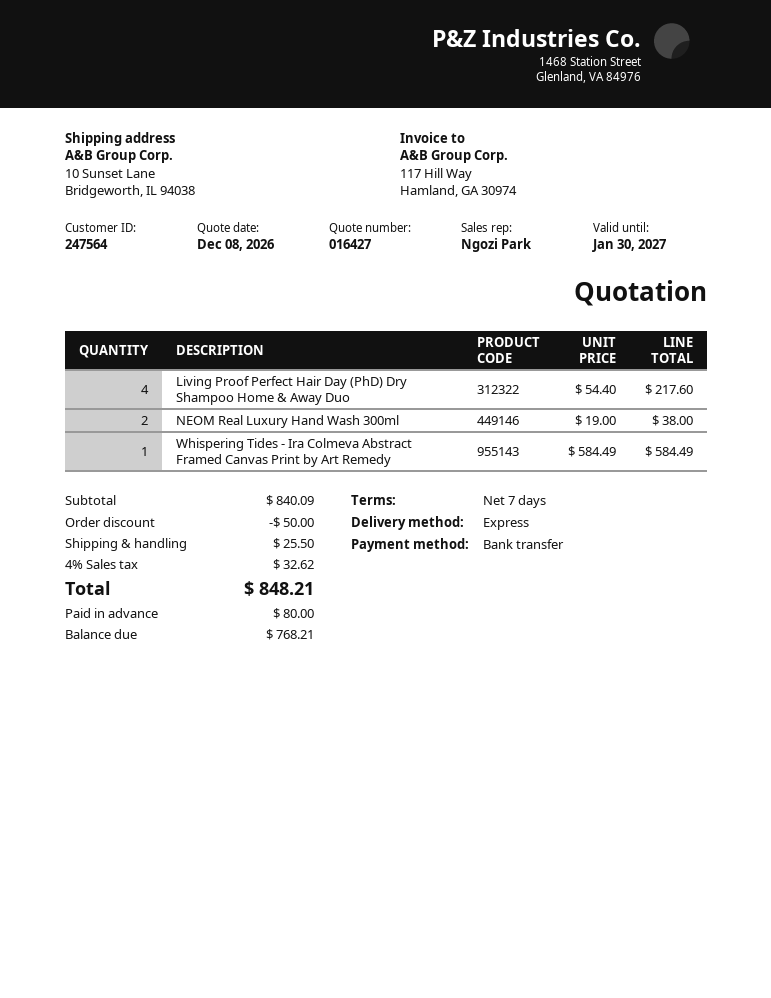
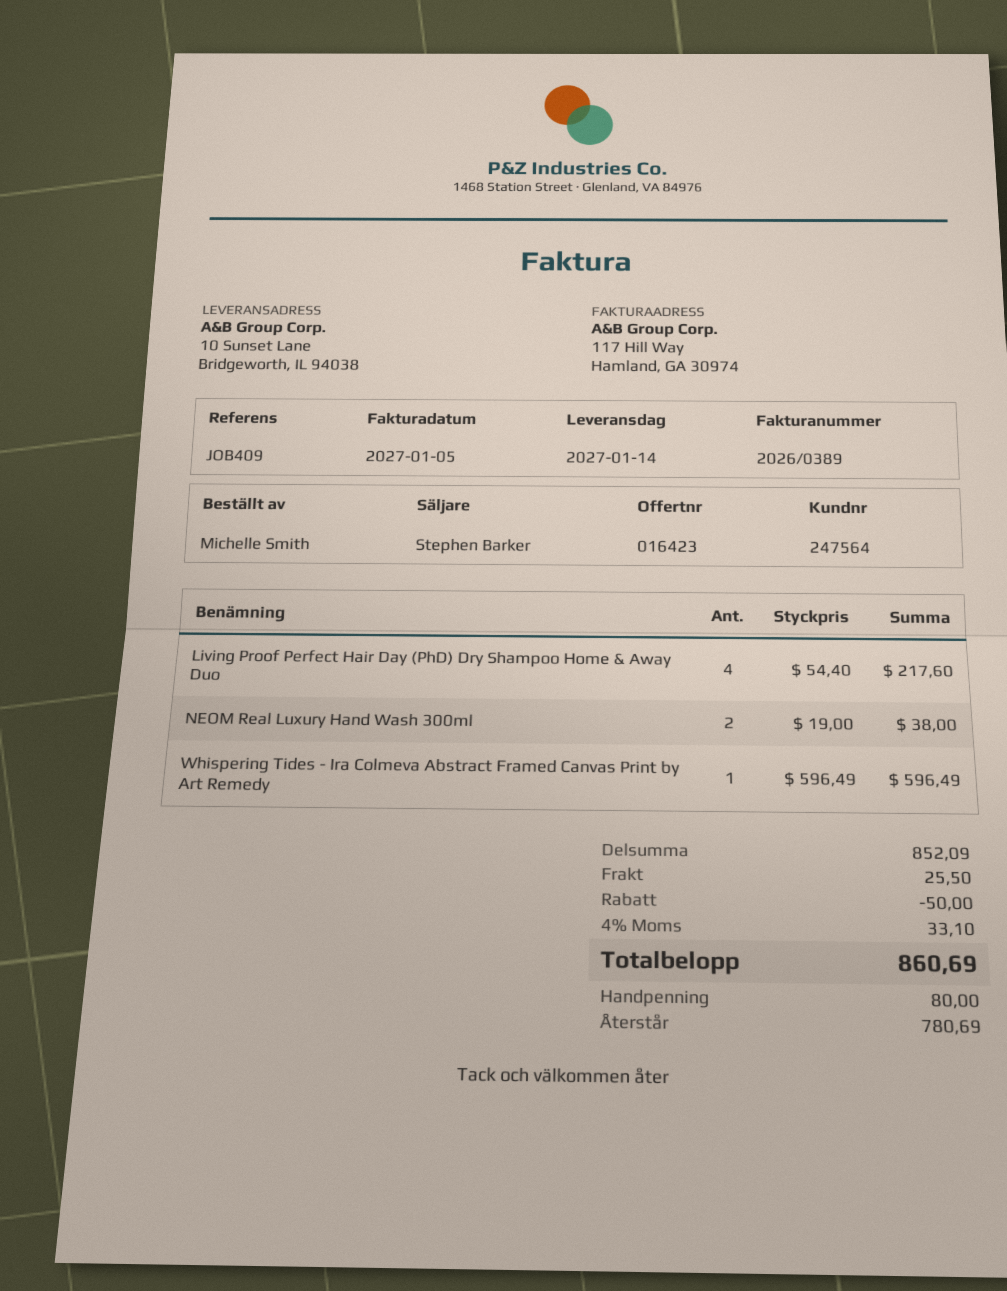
quote number: 016427 -> 016423
sales rep: Ngozi Park -> Stephen Barker
Whispering Tides - Ira Colmeva Abstract Framed Canvas Print by Art Remedy: 1 x 584.49 = 584.49 -> 1 x 596.49 = 596.49
subtotal: 840.09 -> 852.09
tax: 4% = 32.62 -> 4% = 33.10
total: 848.21 -> 860.69
balance: 768.21 -> 780.69

